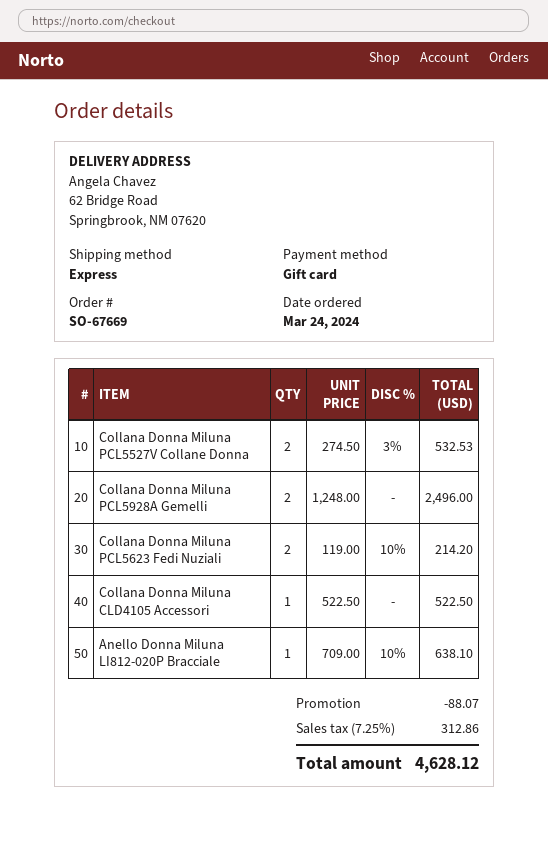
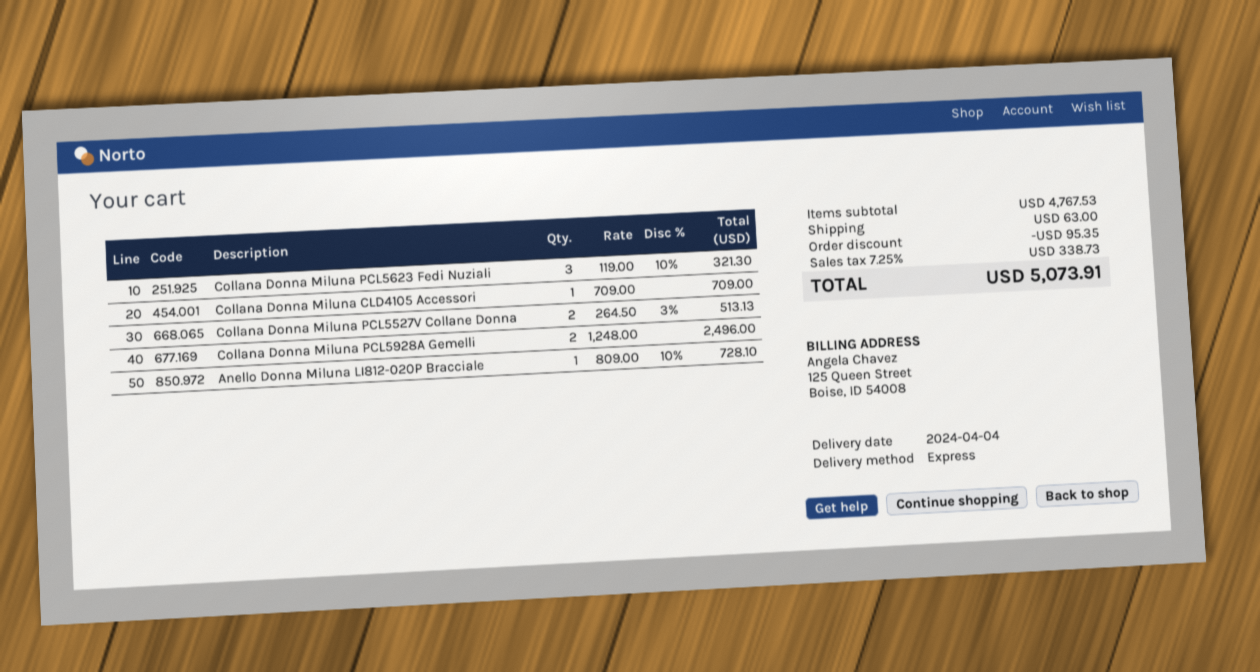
Collana Donna Miluna PCL5527V Collane Donna: 2 x 274.50 - 3% = 532.53 -> 2 x 264.50 - 3% = 513.13
Collana Donna Miluna PCL5623 Fedi Nuziali: 2 x 119.00 - 10% = 214.20 -> 3 x 119.00 - 10% = 321.30
Collana Donna Miluna CLD4105 Accessori: 1 x 522.50 = 522.50 -> 1 x 709.00 = 709.00
Anello Donna Miluna LI812-020P Bracciale: 1 x 709.00 - 10% = 638.10 -> 1 x 809.00 - 10% = 728.10
discount: 88.07 -> 95.35
shipping: none -> 63.00
tax: 7.25% = 312.86 -> 7.25% = 338.73
total: 4628.12 -> 5073.91

